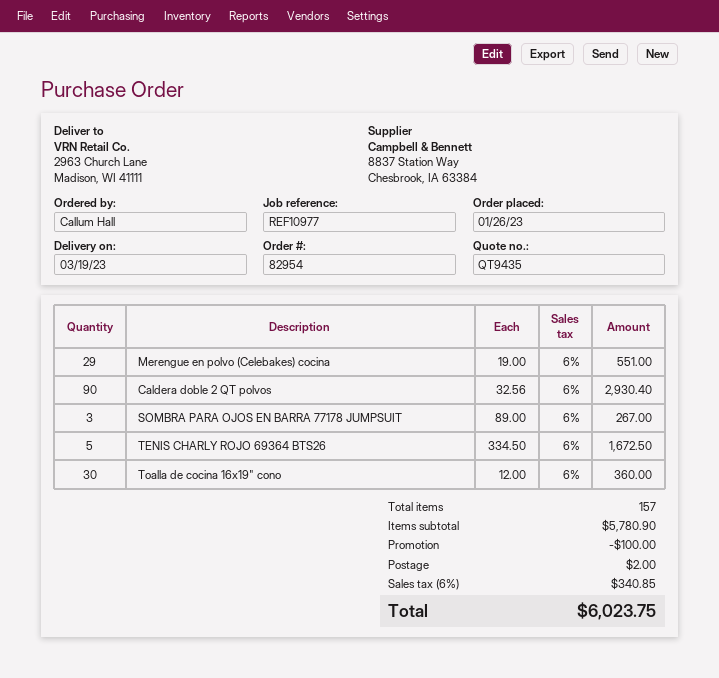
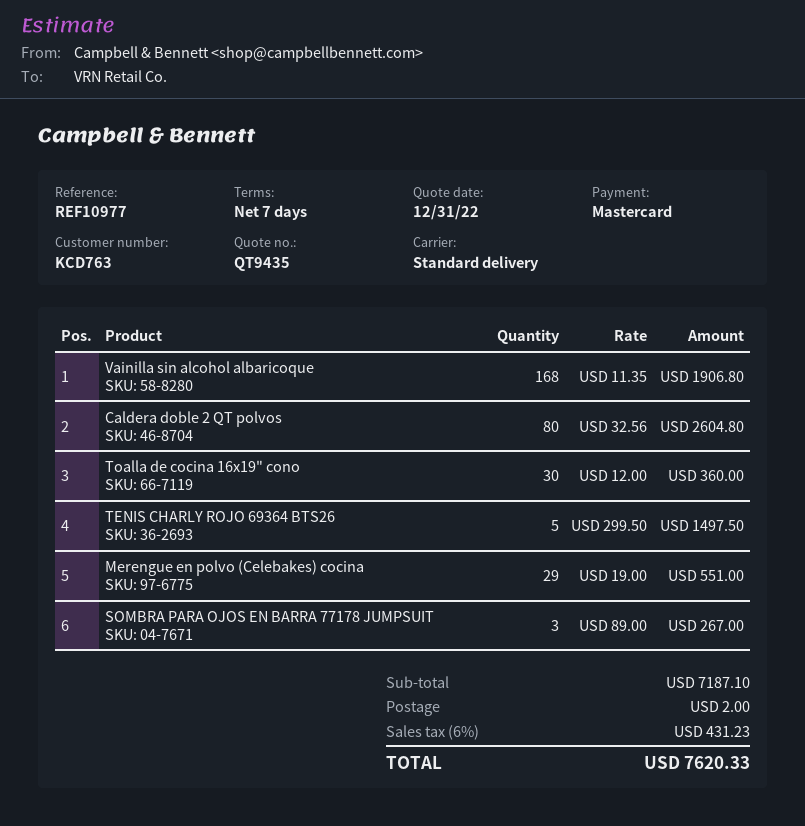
Caldera doble 2 QT polvos: 90 x 32.56 = 2930.40 -> 80 x 32.56 = 2604.80
TENIS CHARLY ROJO 69364 BTS26: 5 x 334.50 = 1672.50 -> 5 x 299.50 = 1497.50
Vainilla sin alcohol albaricoque: none -> 168 x 11.35 = 1906.80
subtotal: 5780.90 -> 7187.10
discount: 100.00 -> none
tax: 6% = 340.85 -> 6% = 431.23
total: 6023.75 -> 7620.33

